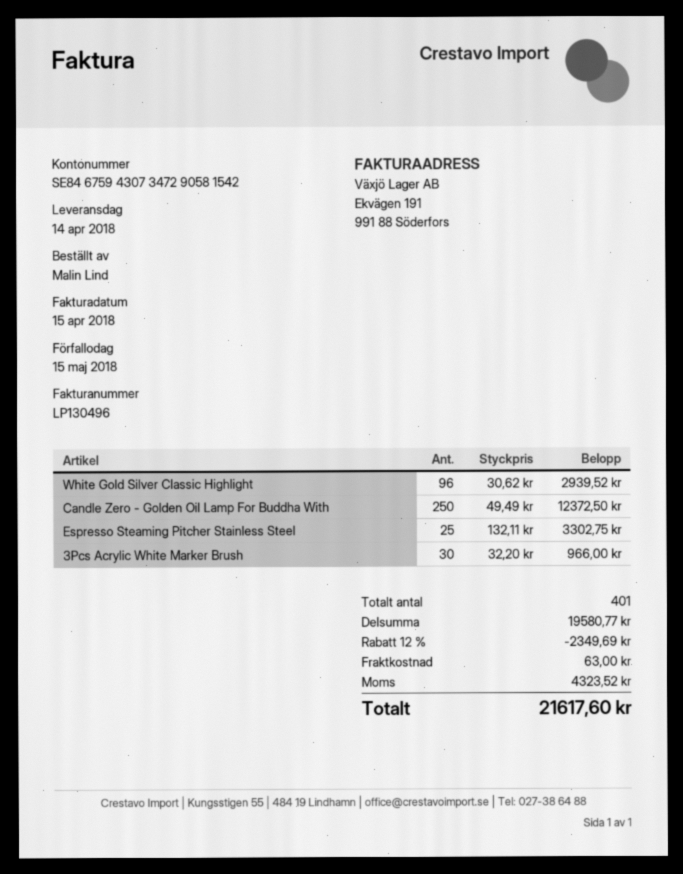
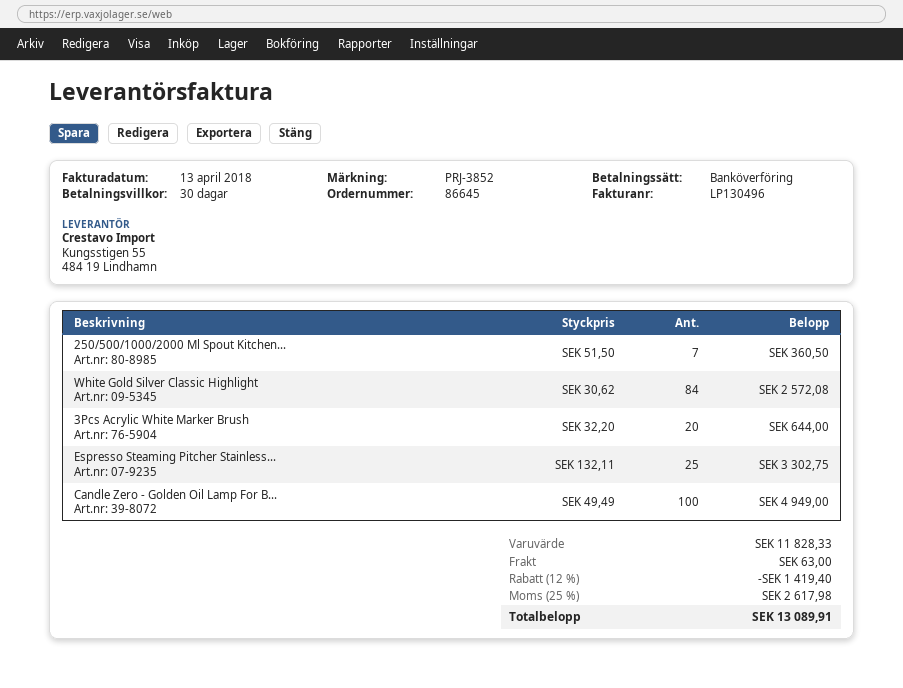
invoice date: 2018-04-15 -> 2018-04-13
White Gold Silver Classic Highlight: 96 x 30.62 = 2939.52 -> 84 x 30.62 = 2572.08
Candle Zero - Golden Oil Lamp For Buddha With: 250 x 49.49 = 12372.50 -> 100 x 49.49 = 4949.00
3Pcs Acrylic White Marker Brush: 30 x 32.20 = 966.00 -> 20 x 32.20 = 644.00
250/500/1000/2000 Ml Spout Kitchen...: none -> 7 x 51.50 = 360.50
subtotal: 19580.77 -> 11828.33
discount: 12% = 2349.69 -> 12% = 1419.40
tax: 4323.52 -> 2617.98
total: 21617.60 -> 13089.91

